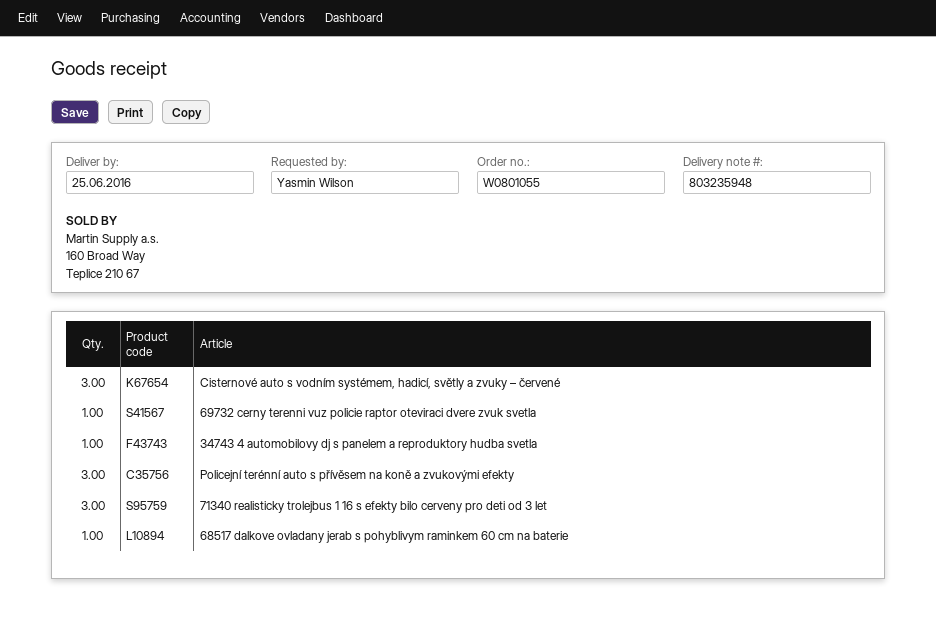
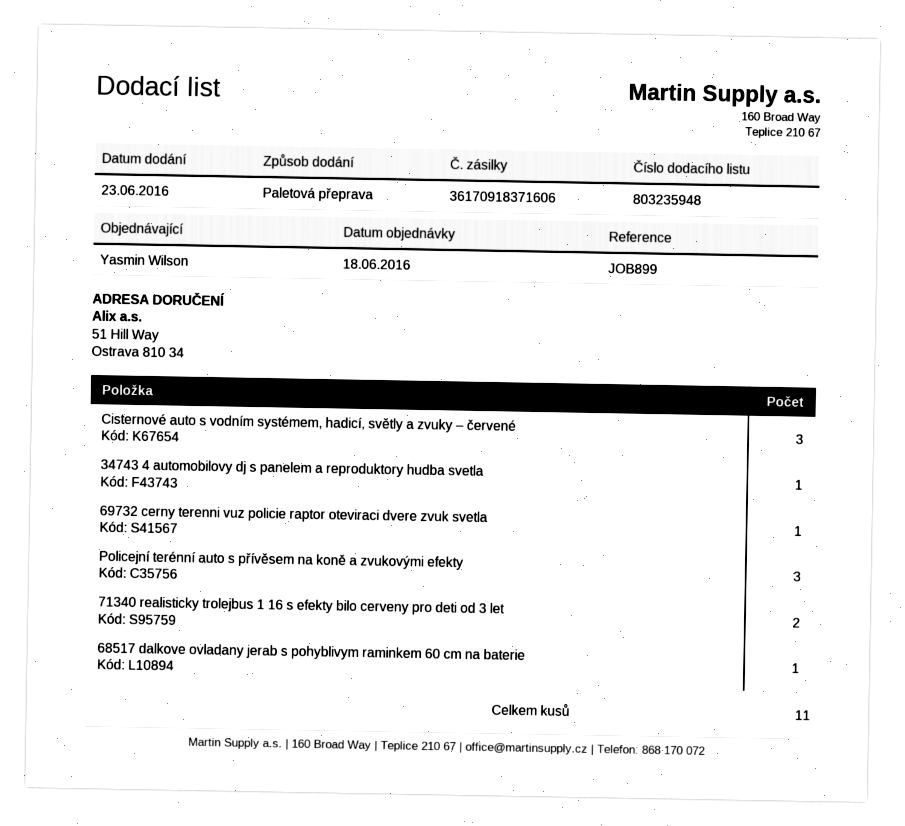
delivery date: 2016-06-25 -> 2016-06-23
71340 realisticky trolejbus 1 16 s efekty bilo cerveny pro deti od 3 let: 3 -> 2

